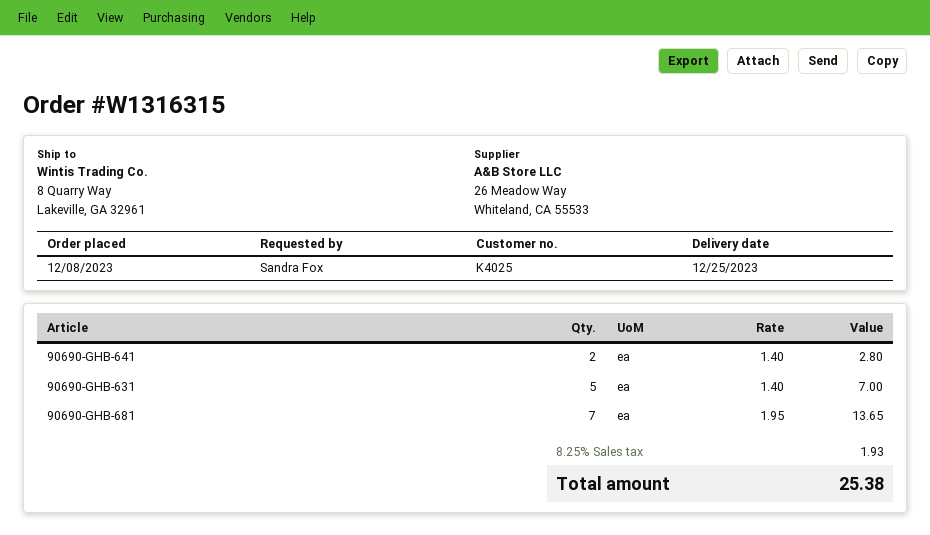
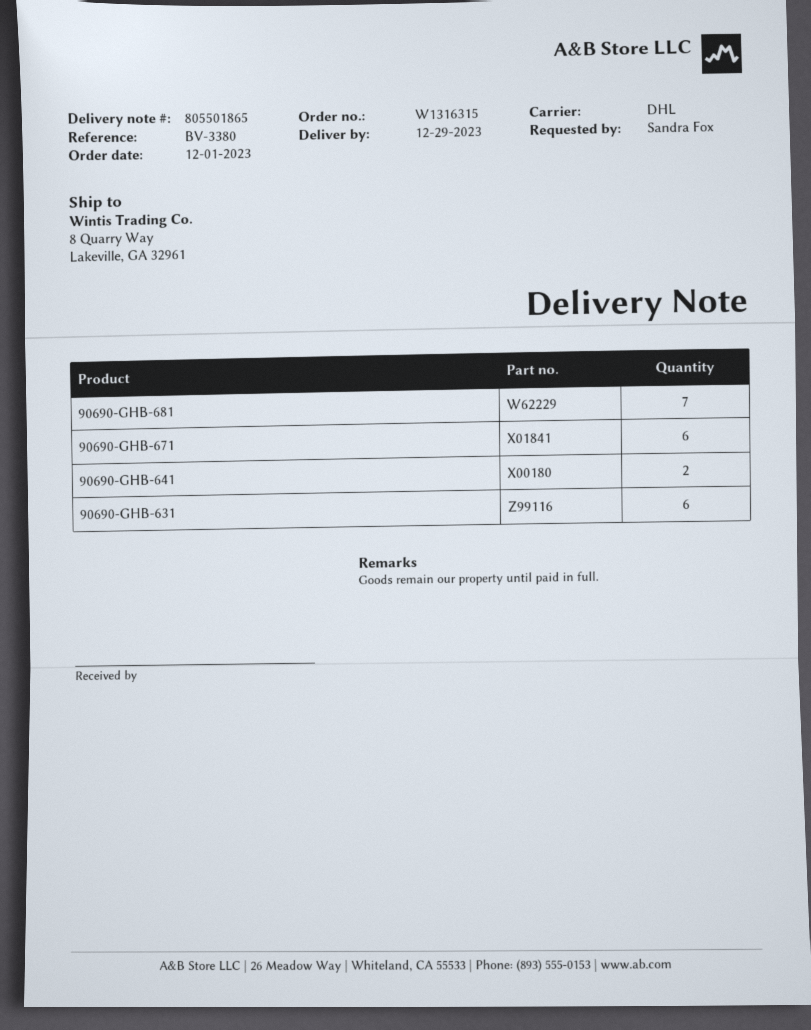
order date: 2023-12-08 -> 2023-12-01
delivery date: 2023-12-25 -> 2023-12-29
90690-GHB-631: 5 -> 6
90690-GHB-671: none -> 6

